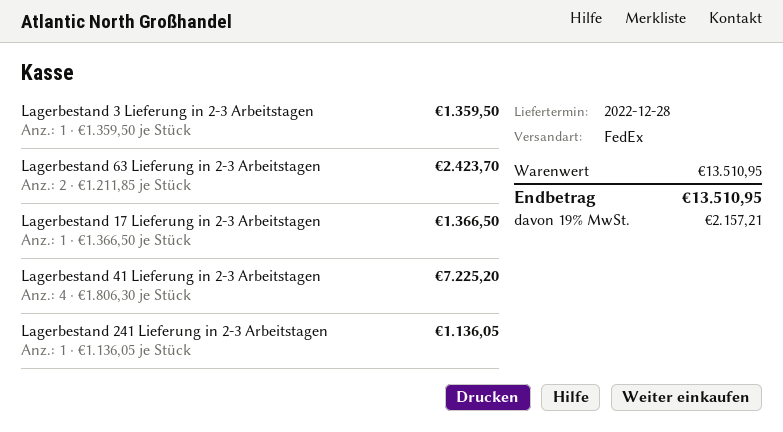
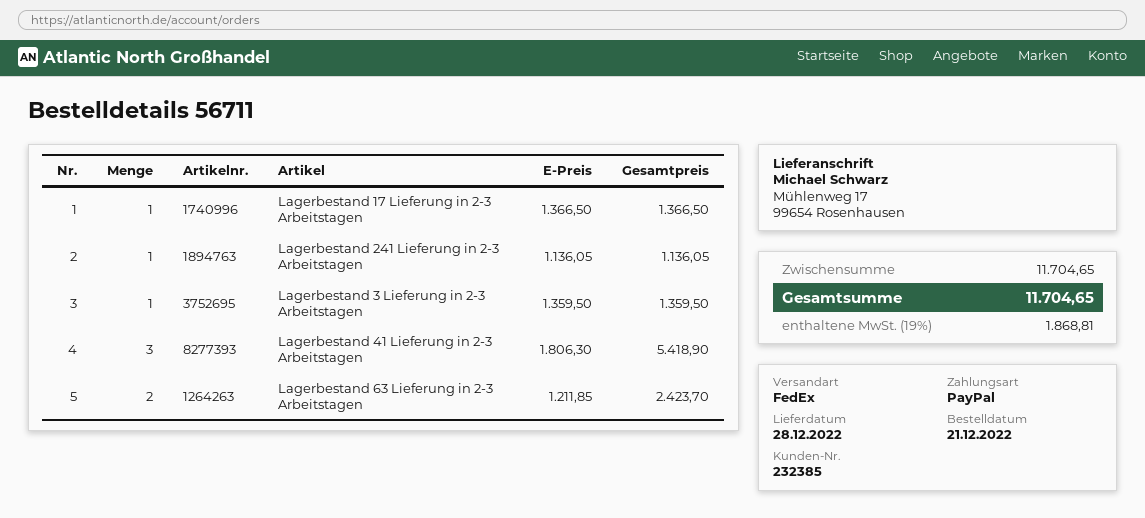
Lagerbestand 41 Lieferung in 2-3 Arbeitstagen: 4 x 1806.30 = 7225.20 -> 3 x 1806.30 = 5418.90
subtotal: 13510.95 -> 11704.65
tax: 19% = 2157.21 -> 19% = 1868.81
total: 13510.95 -> 11704.65

